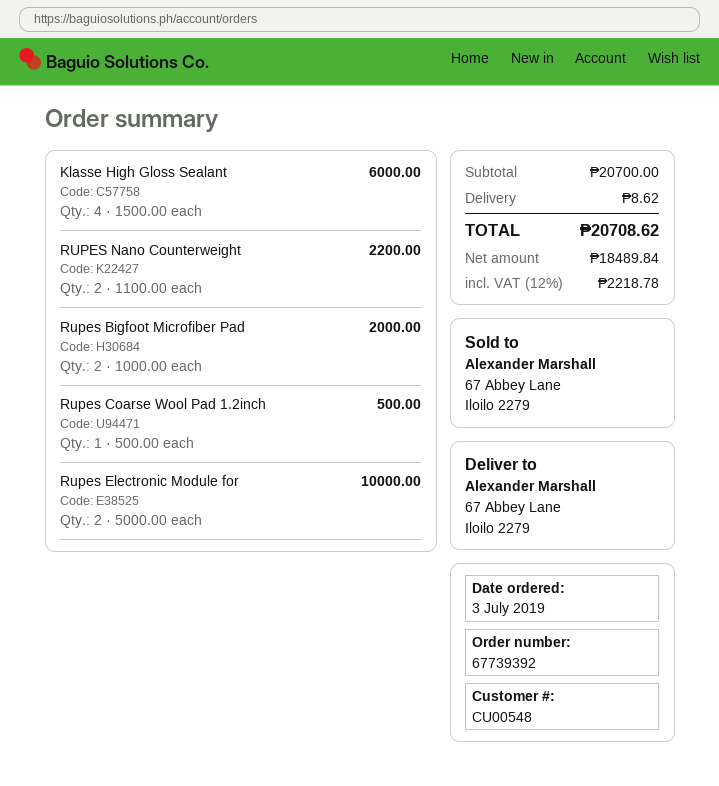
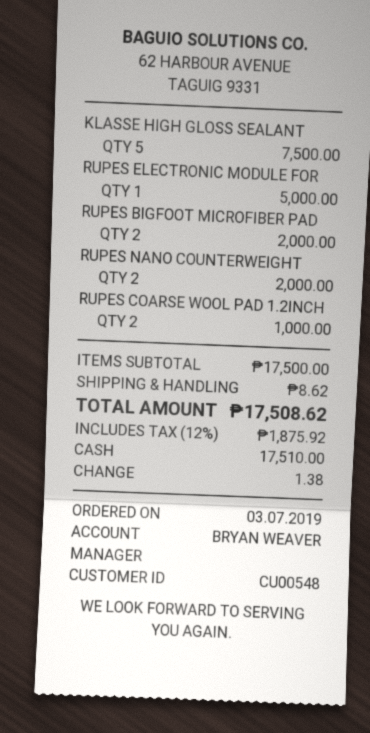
Klasse High Gloss Sealant: 4 for 6000.00 -> 5 for 7500.00
RUPES Nano Counterweight: 2 for 2200.00 -> 2 for 2000.00
Rupes Coarse Wool Pad 1.2inch: 1 for 500.00 -> 2 for 1000.00
Rupes Electronic Module for: 2 for 10000.00 -> 1 for 5000.00
subtotal: 20700.00 -> 17500.00
tax: 12% = 2218.78 -> 12% = 1875.92
total: 20708.62 -> 17508.62

